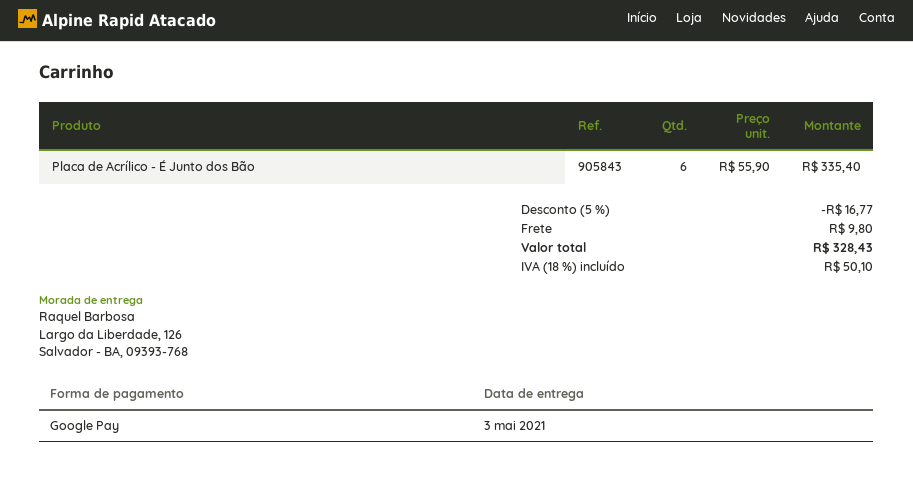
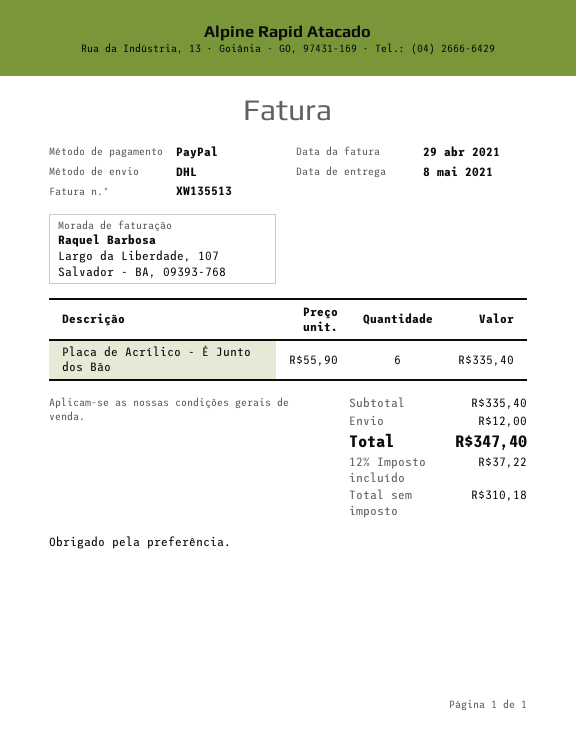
delivery date: 2021-05-03 -> 2021-05-08
payment method: Google Pay -> PayPal
discount: 5% = 16.77 -> none
shipping: 9.80 -> 12.00
tax: 18% = 50.10 -> 12% = 37.22
total: 328.43 -> 347.40

